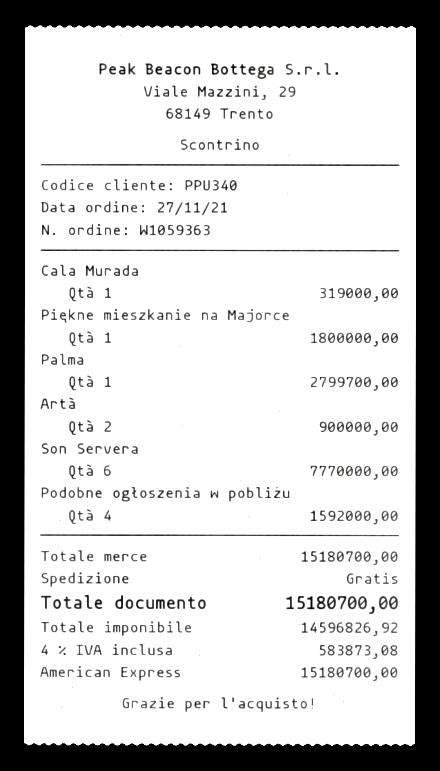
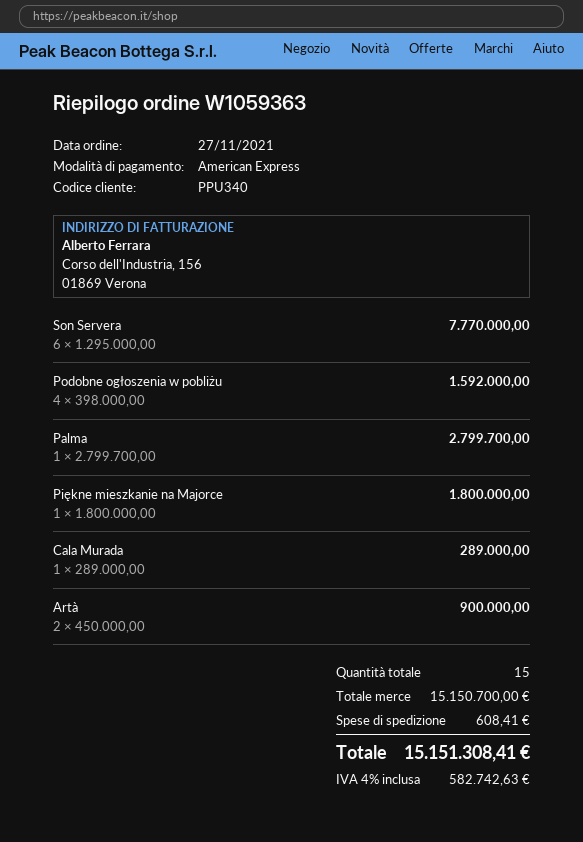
Cala Murada: 1 for 319000.00 -> 1 for 289000.00
subtotal: 15180700.00 -> 15150700.00
shipping: 0.00 -> 608.41
tax: 4% = 583873.08 -> 4% = 582742.63
total: 15180700.00 -> 15151308.41

